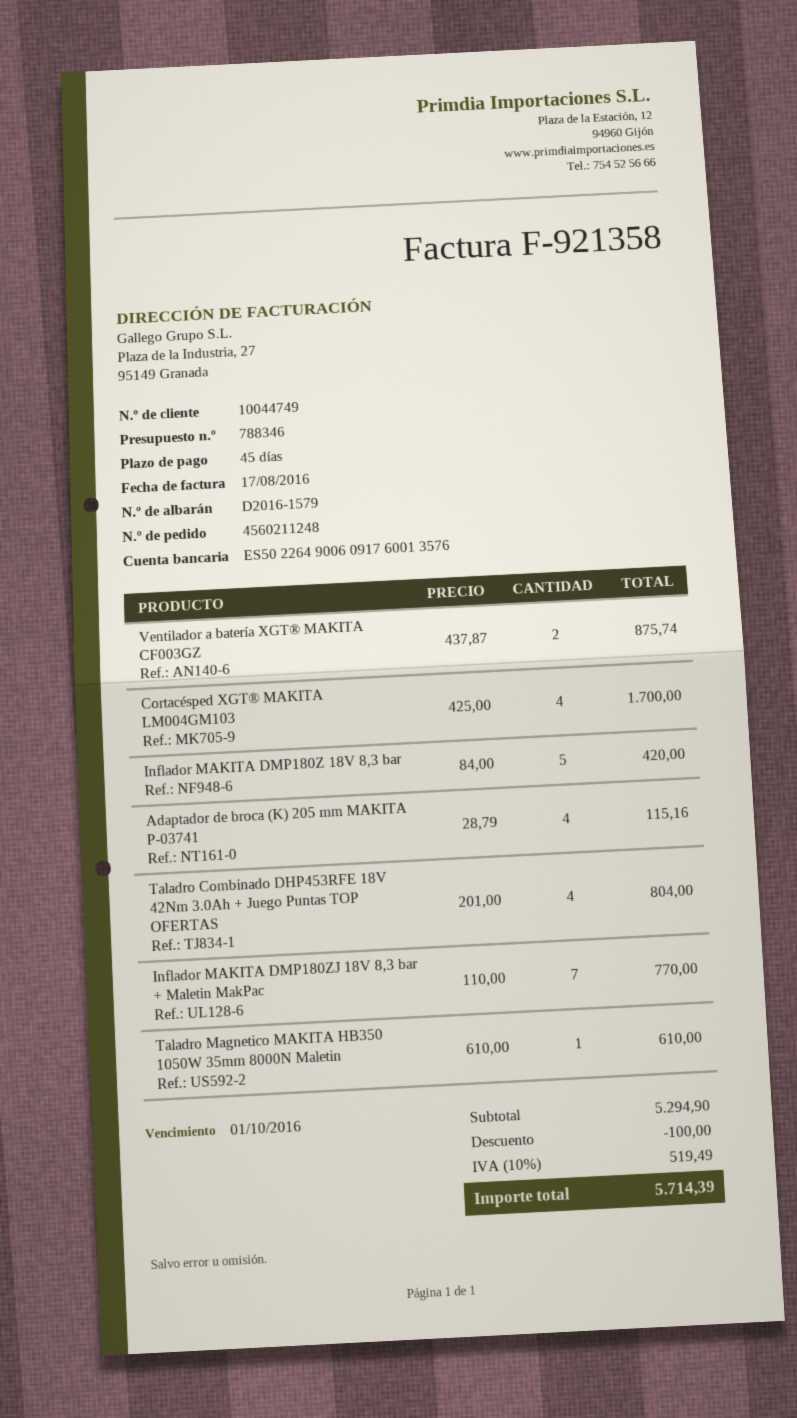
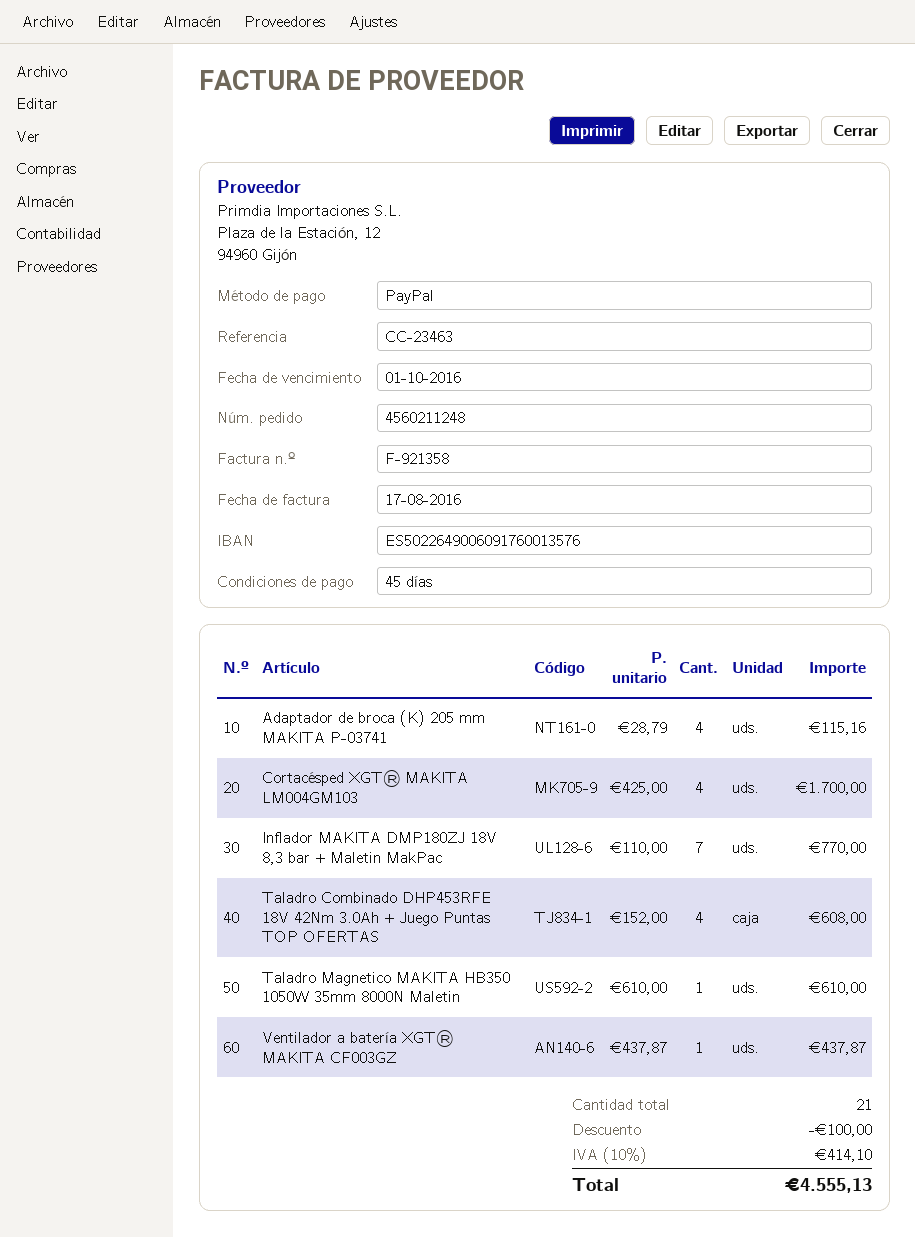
Ventilador a batería XGT® MAKITA CF003GZ: 2 x 437.87 = 875.74 -> 1 x 437.87 = 437.87
Inflador MAKITA DMP180Z 18V 8,3 bar: 5 x 84.00 = 420.00 -> none
Taladro Combinado DHP453RFE 18V 42Nm 3.0Ah + Juego Puntas TOP OFERTAS: 4 x 201.00 = 804.00 -> 4 x 152.00 = 608.00
tax: 10% = 519.49 -> 10% = 414.10
total: 5714.39 -> 4555.13

